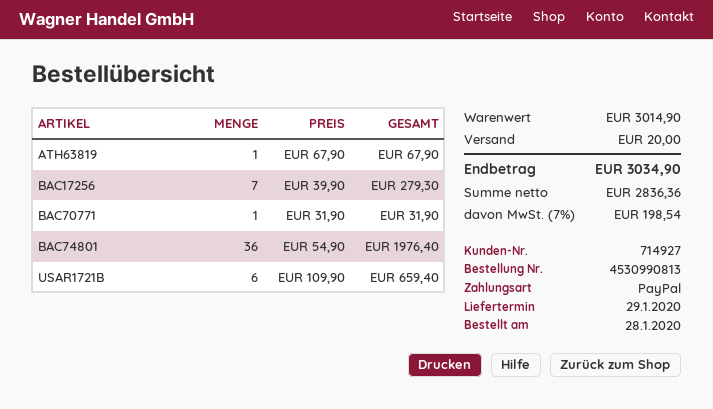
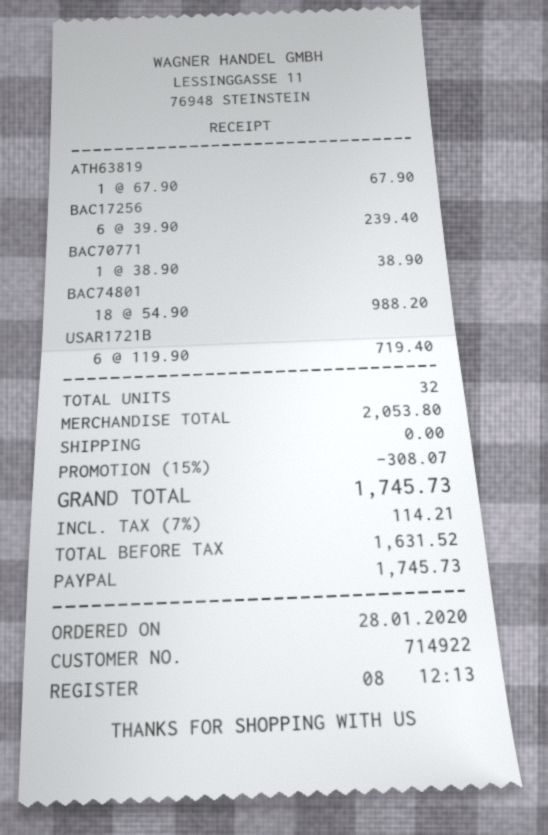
customer number: 714927 -> 714922
BAC17256: 7 x 39.90 = 279.30 -> 6 x 39.90 = 239.40
BAC70771: 1 x 31.90 = 31.90 -> 1 x 38.90 = 38.90
BAC74801: 36 x 54.90 = 1976.40 -> 18 x 54.90 = 988.20
USAR1721B: 6 x 109.90 = 659.40 -> 6 x 119.90 = 719.40
subtotal: 3014.90 -> 2053.80
discount: none -> 15% = 308.07
shipping: 20.00 -> 0.00
net: 2836.36 -> 1631.52
tax: 7% = 198.54 -> 7% = 114.21
total: 3034.90 -> 1745.73

